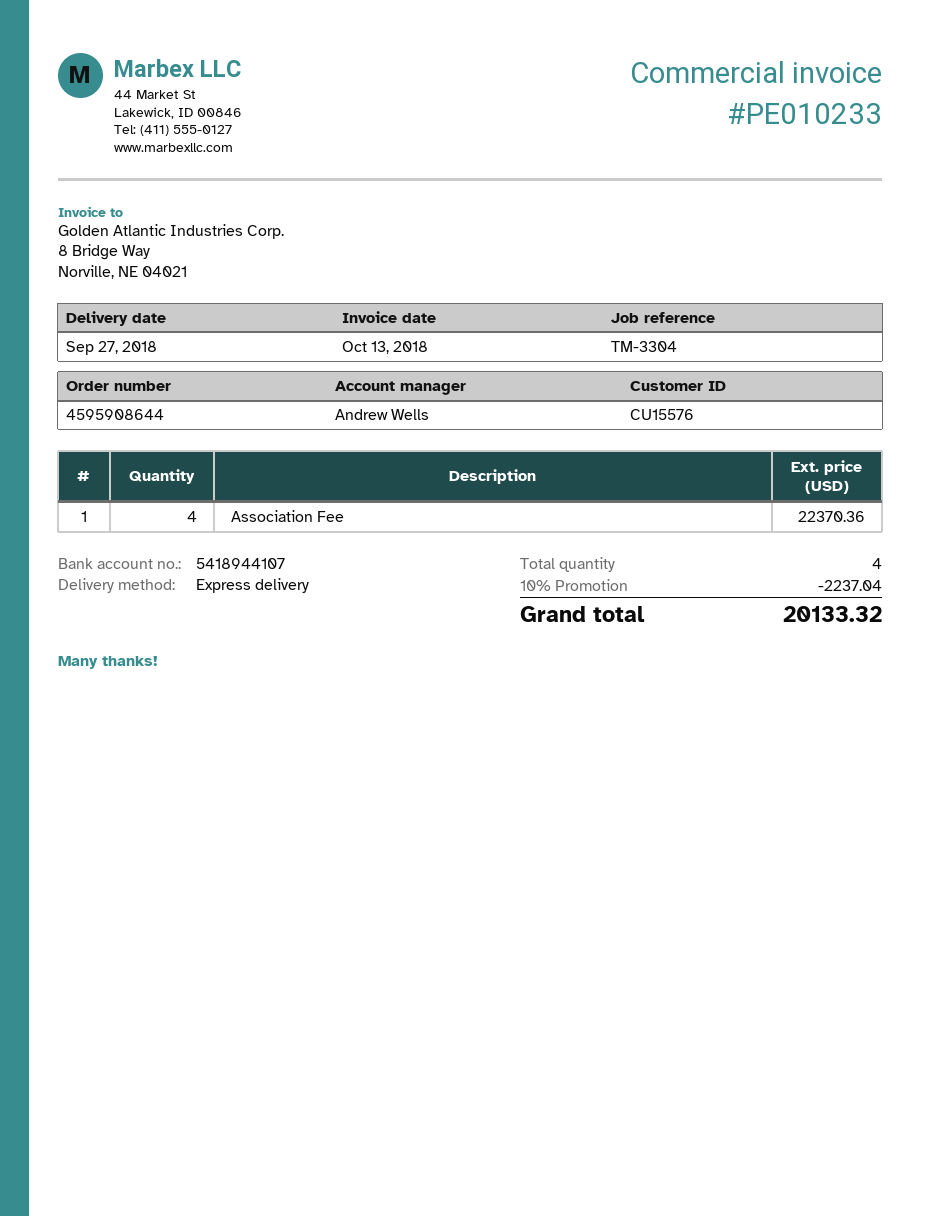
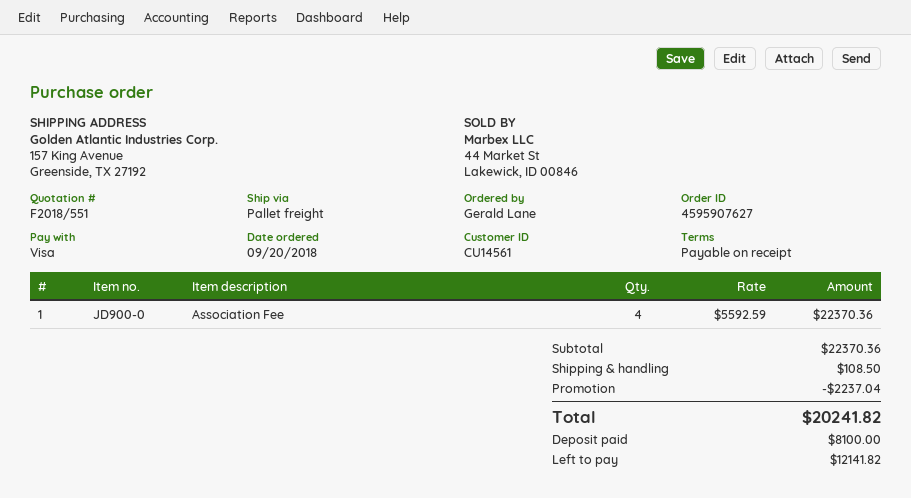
order number: 4595908644 -> 4595907627
customer number: CU15576 -> CU14561
shipping method: express -> pallet freight
shipping: none -> 108.50
total: 20133.32 -> 20241.82

